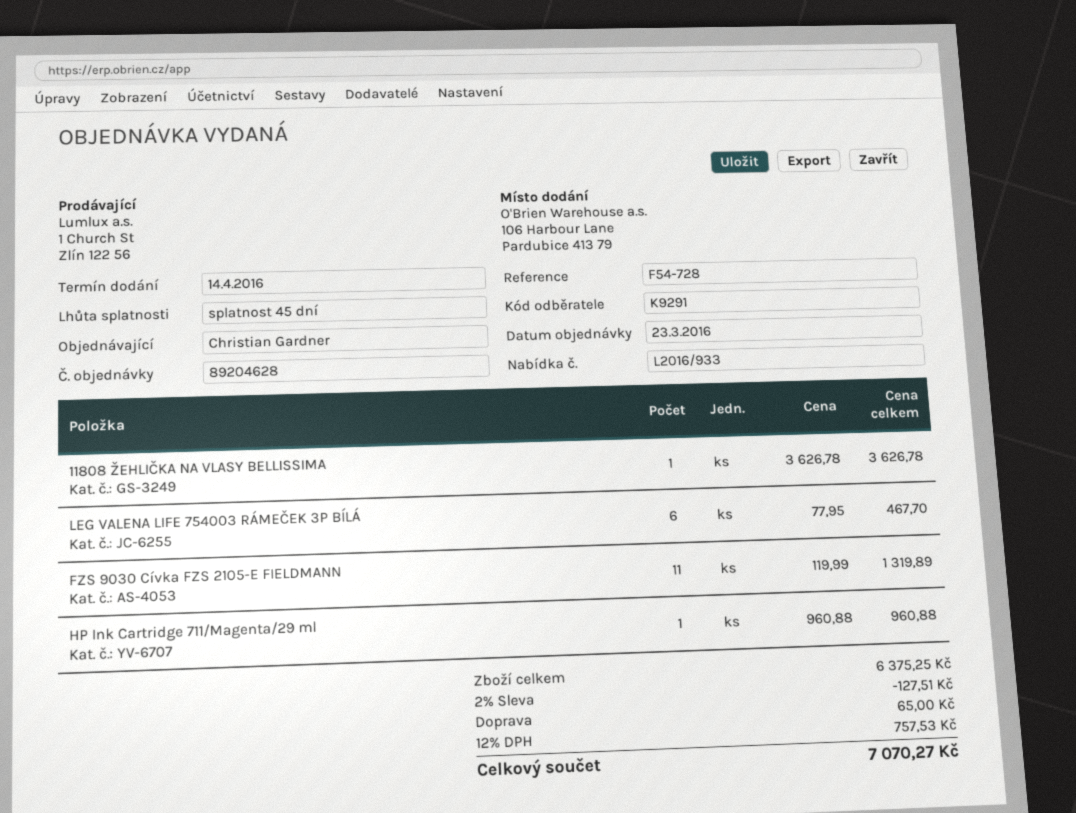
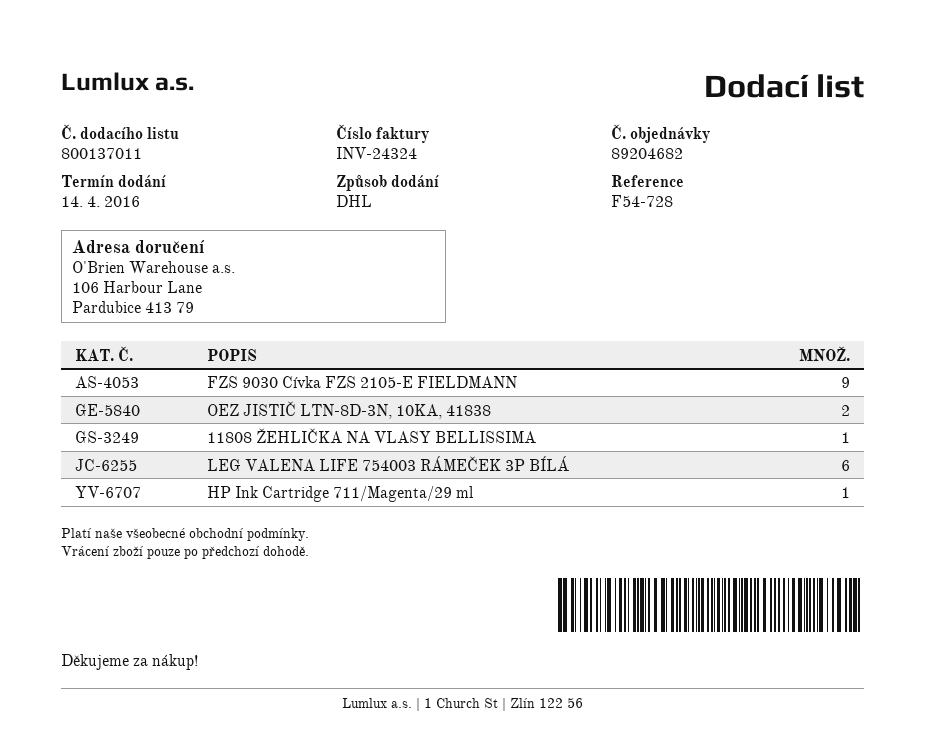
order number: 89204628 -> 89204682
FZS 9030 Cívka FZS 2105-E FIELDMANN: 11 -> 9
OEZ JISTIČ LTN-8D-3N, 10KA, 41838: none -> 2

